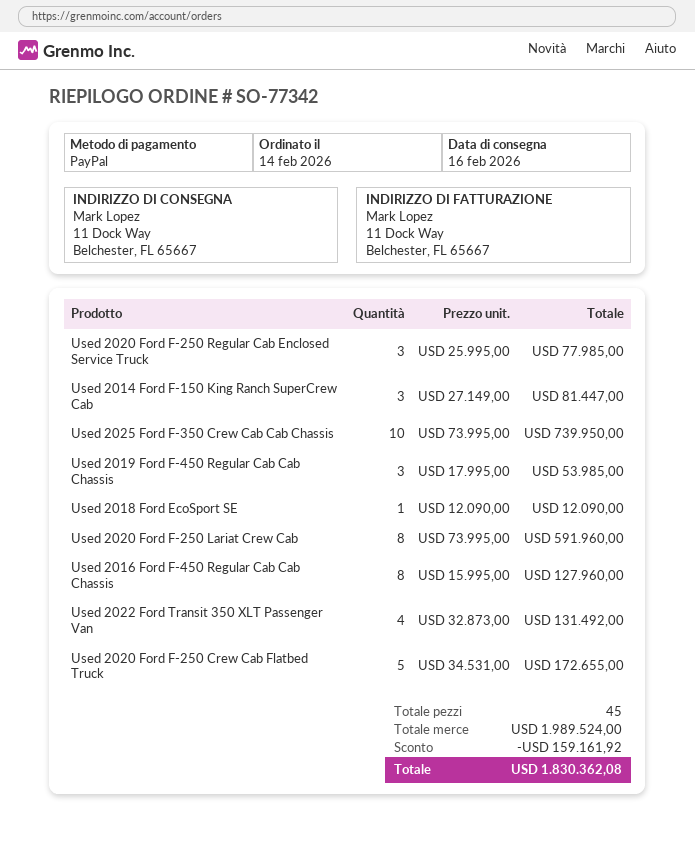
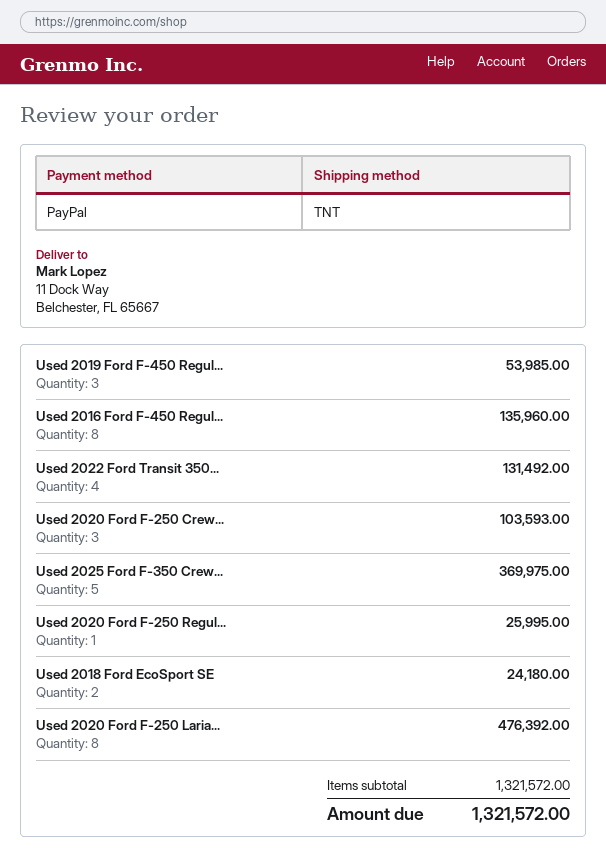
Used 2020 Ford F-250 Regular Cab Enclosed Service Truck: 3 for 77985.00 -> 1 for 25995.00
Used 2014 Ford F-150 King Ranch SuperCrew Cab: 3 for 81447.00 -> none
Used 2025 Ford F-350 Crew Cab Cab Chassis: 10 for 739950.00 -> 5 for 369975.00
Used 2018 Ford EcoSport SE: 1 for 12090.00 -> 2 for 24180.00
Used 2020 Ford F-250 Lariat Crew Cab: 8 for 591960.00 -> 8 for 476392.00
Used 2016 Ford F-450 Regular Cab Cab Chassis: 8 for 127960.00 -> 8 for 135960.00
Used 2020 Ford F-250 Crew Cab Flatbed Truck: 5 for 172655.00 -> 3 for 103593.00
subtotal: 1989524.00 -> 1321572.00
discount: 159161.92 -> none
total: 1830362.08 -> 1321572.00

